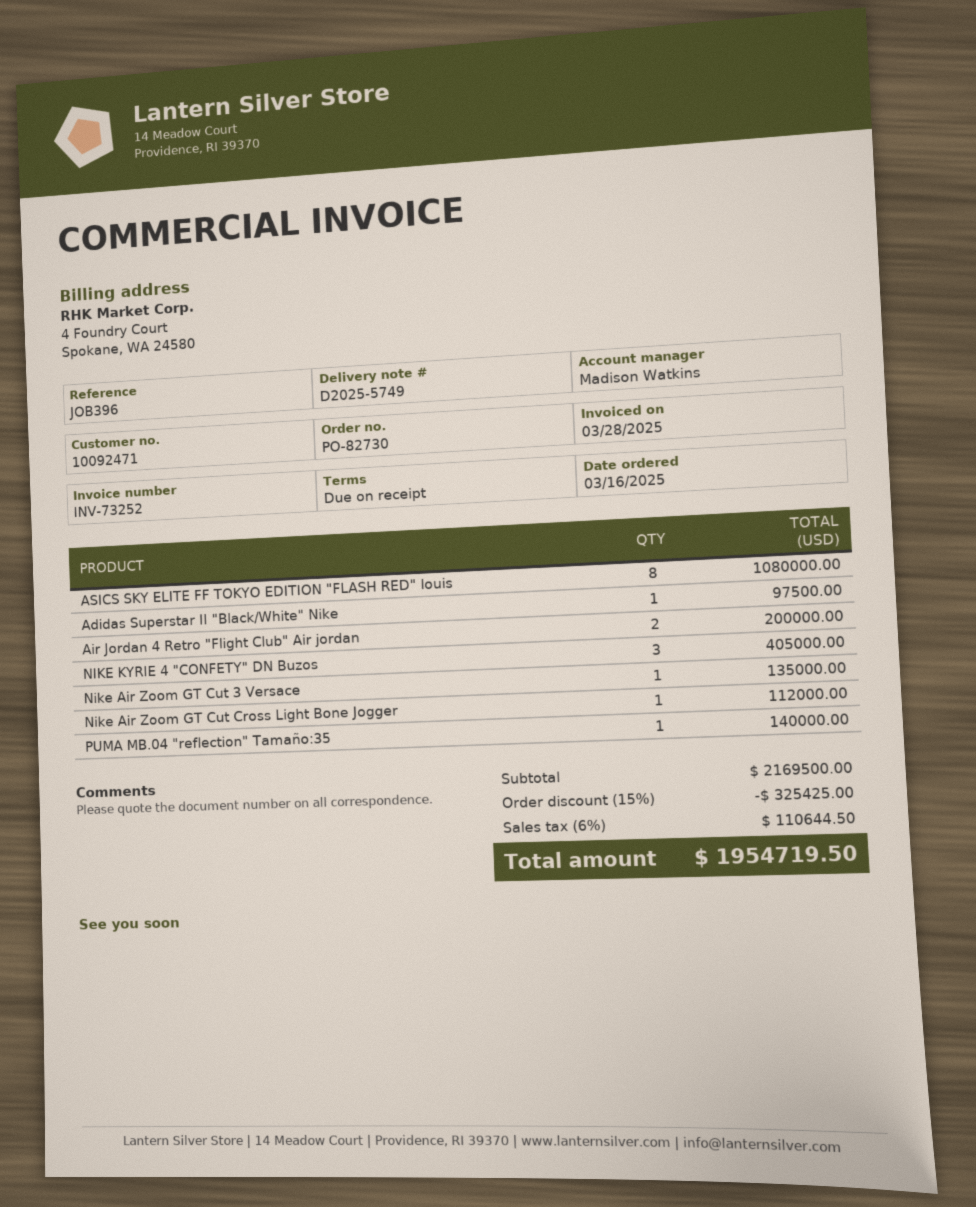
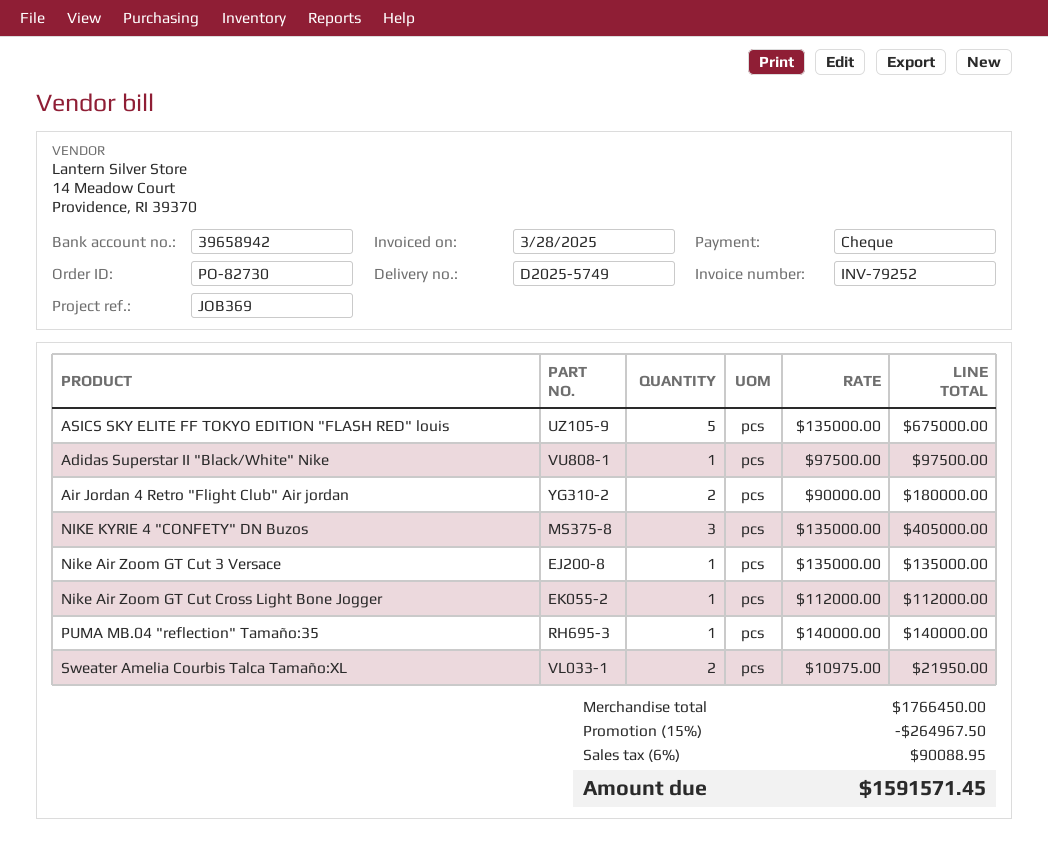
invoice number: INV-73252 -> INV-79252
reference: JOB396 -> JOB369
ASICS SKY ELITE FF TOKYO EDITION "FLASH RED" louis: 8 for 1080000.00 -> 5 for 675000.00
Air Jordan 4 Retro "Flight Club" Air jordan: 2 for 200000.00 -> 2 for 180000.00
Sweater Amelia Courbis Talca Tamaño:XL: none -> 2 for 21950.00
subtotal: 2169500.00 -> 1766450.00
discount: 15% = 325425.00 -> 15% = 264967.50
tax: 6% = 110644.50 -> 6% = 90088.95
total: 1954719.50 -> 1591571.45

